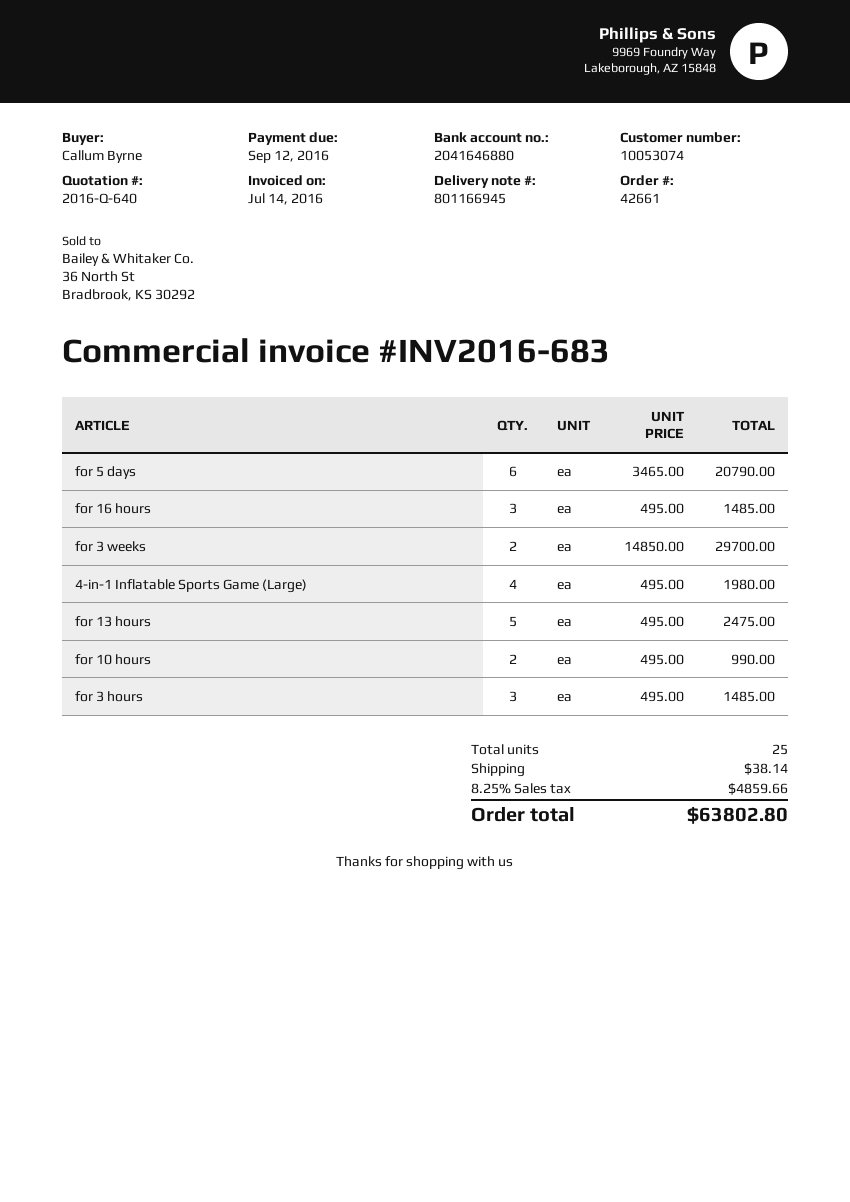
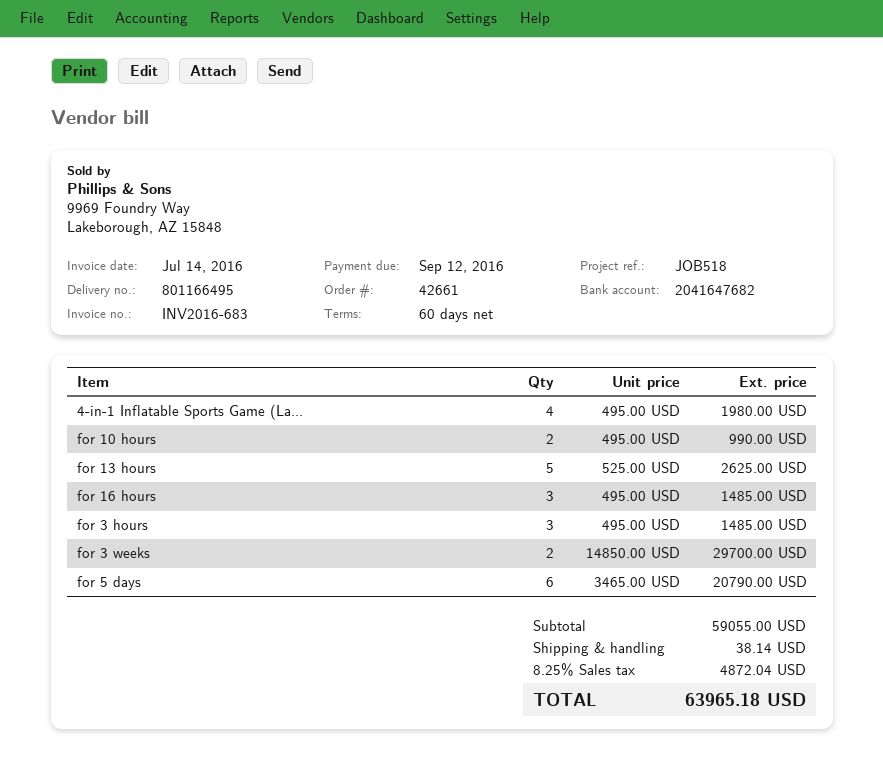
delivery note number: 801166945 -> 801166495
bank account: 2041646880 -> 2041647682
for 13 hours: 5 x 495.00 = 2475.00 -> 5 x 525.00 = 2625.00
tax: 8.25% = 4859.66 -> 8.25% = 4872.04
total: 63802.80 -> 63965.18

